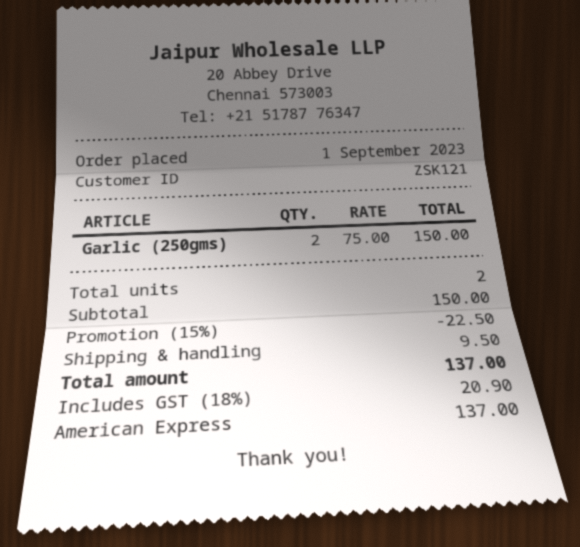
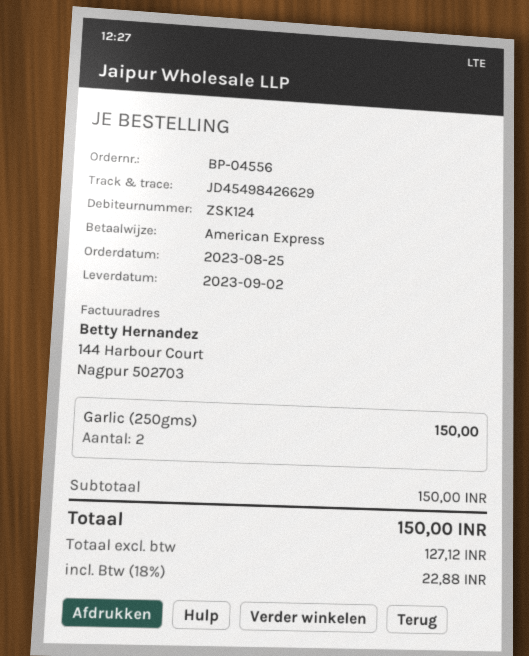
order date: 2023-09-01 -> 2023-08-25
customer number: ZSK121 -> ZSK124
discount: 15% = 22.50 -> none
shipping: 9.50 -> none
tax: 18% = 20.90 -> 18% = 22.88
total: 137.00 -> 150.00

